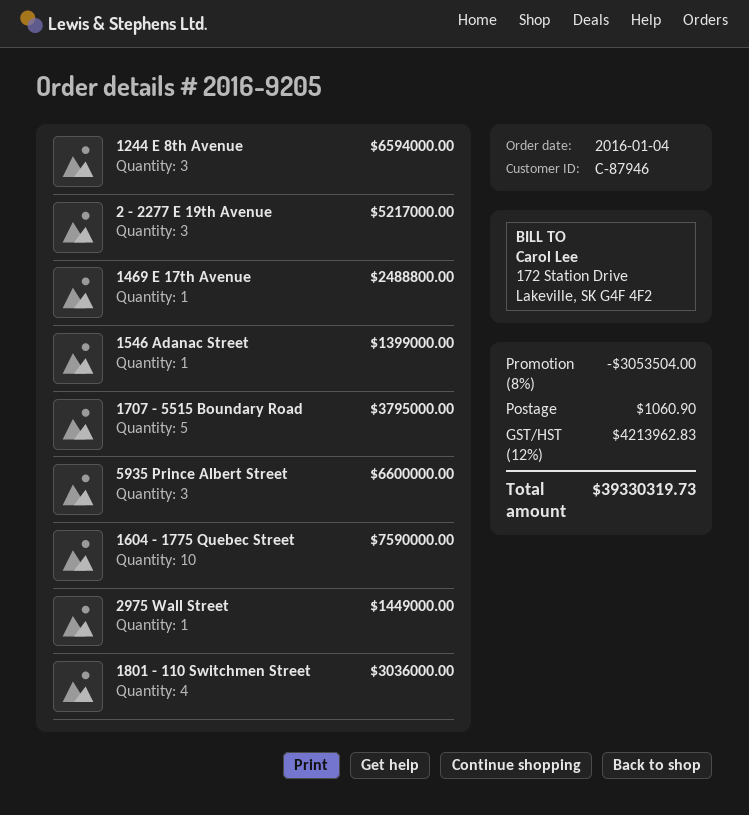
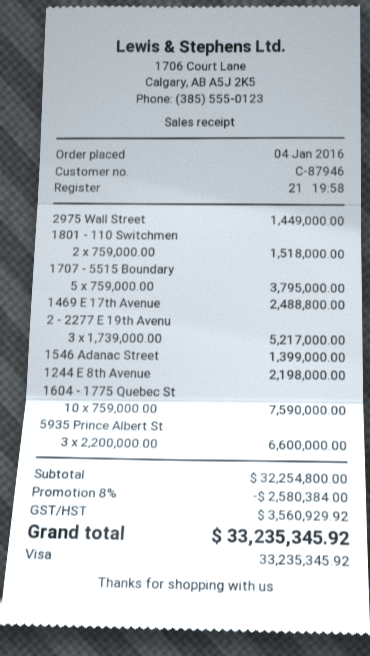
1244 E 8th Avenue: 3 for 6594000.00 -> 1 for 2198000.00
1801 - 110 Switchmen Street: 4 for 3036000.00 -> 2 for 1518000.00
discount: 8% = 3053504.00 -> 8% = 2580384.00
shipping: 1060.90 -> none
tax: 4213962.83 -> 3560929.92
total: 39330319.73 -> 33235345.92

